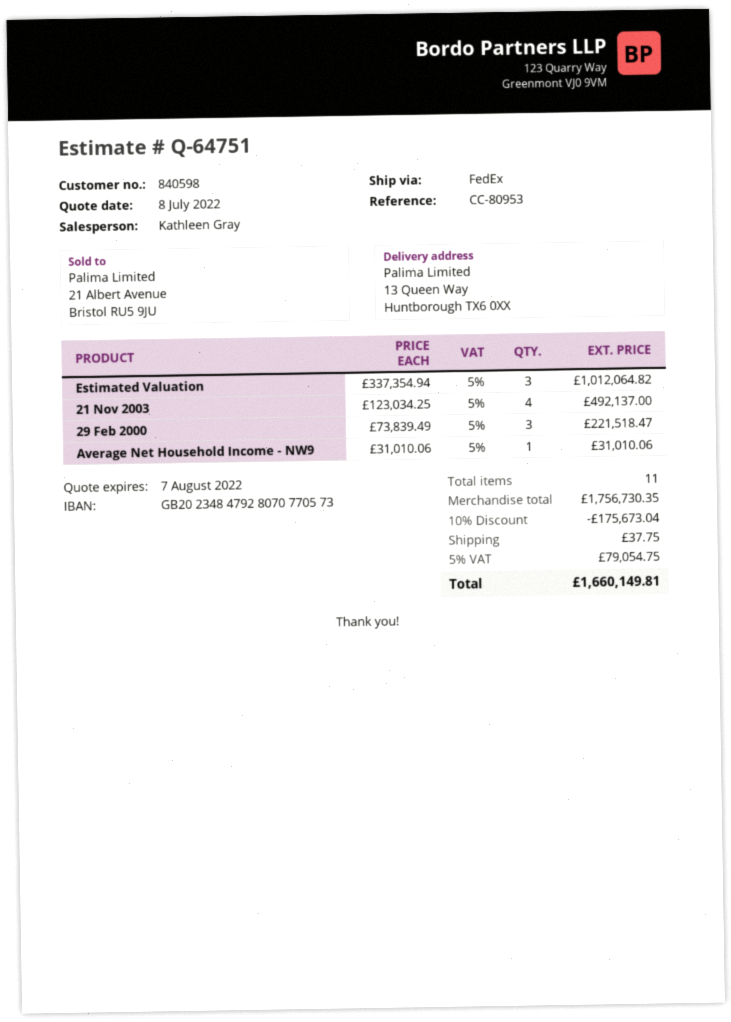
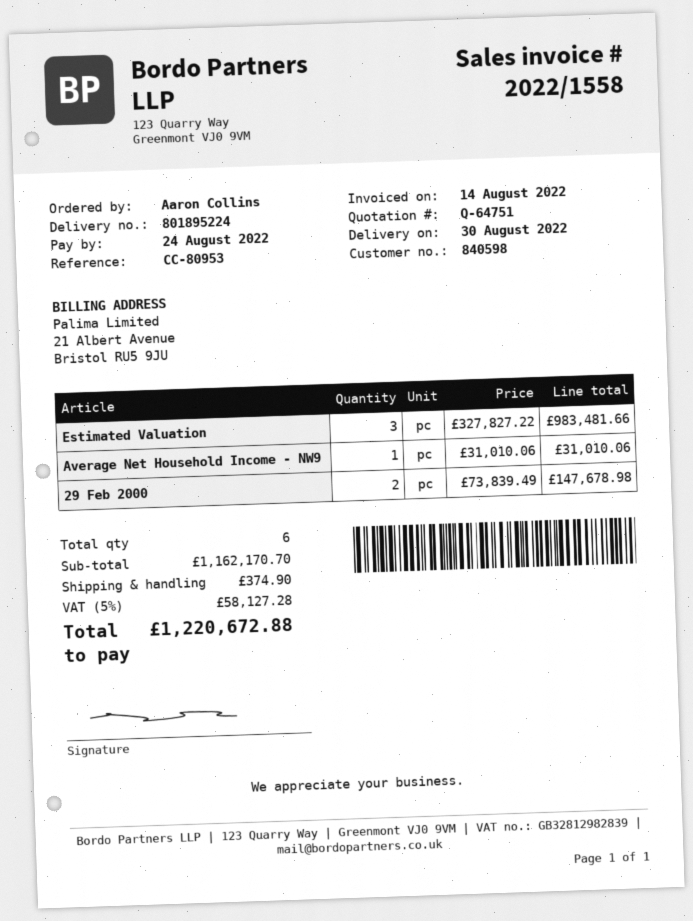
Estimated Valuation: 3 x 337354.94 = 1012064.82 -> 3 x 327827.22 = 983481.66
21 Nov 2003: 4 x 123034.25 = 492137.00 -> none
29 Feb 2000: 3 x 73839.49 = 221518.47 -> 2 x 73839.49 = 147678.98
total quantity: 11 -> 6
subtotal: 1756730.35 -> 1162170.70
discount: 10% = 175673.04 -> none
shipping: 37.75 -> 374.90
tax: 5% = 79054.75 -> 5% = 58127.28
total: 1660149.81 -> 1220672.88

